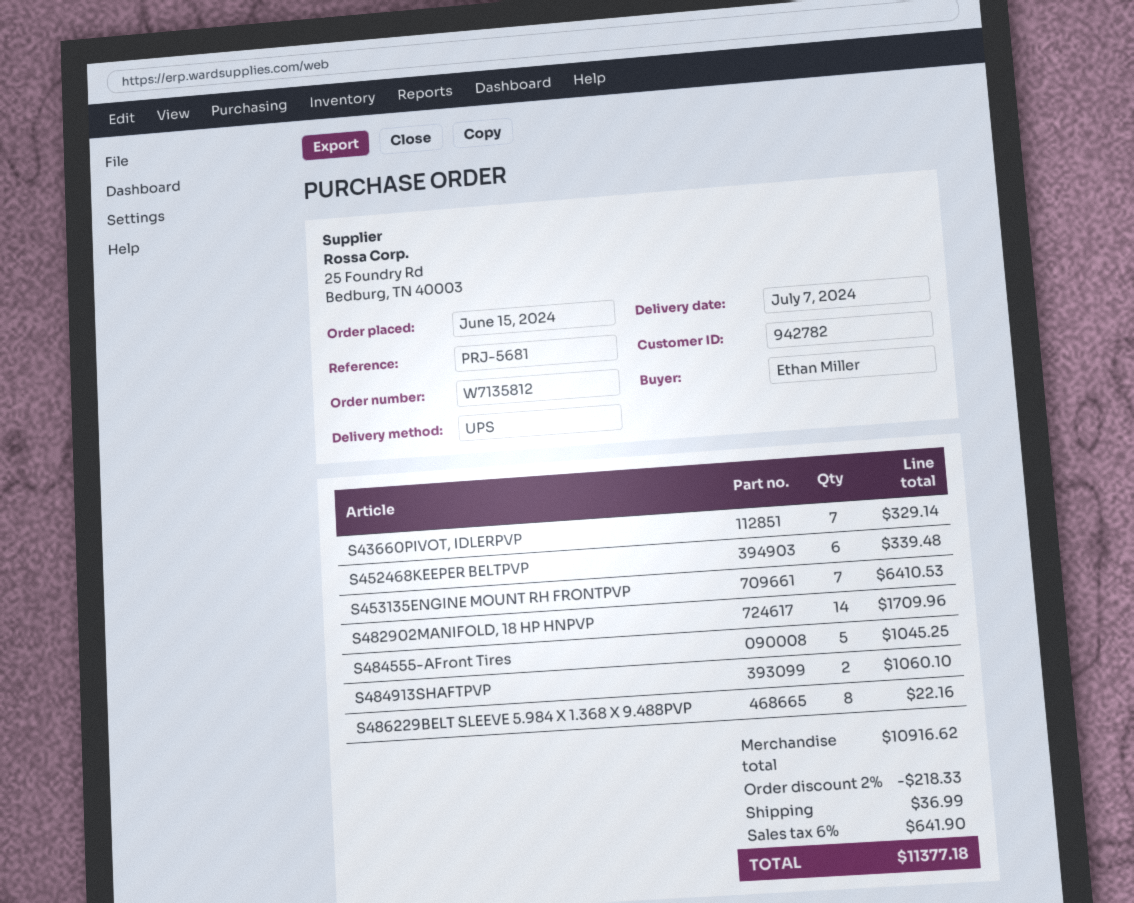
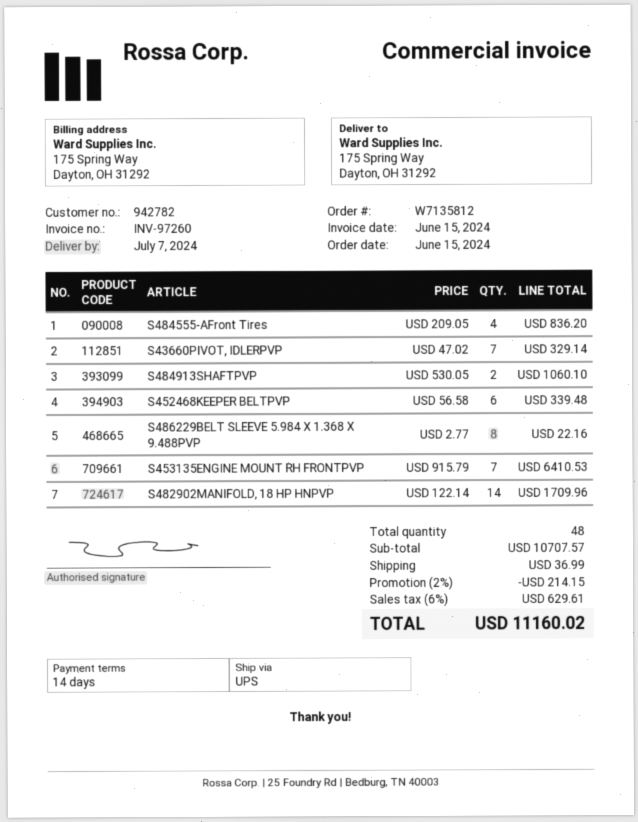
S484555-AFront Tires: 5 for 1045.25 -> 4 for 836.20
subtotal: 10916.62 -> 10707.57
discount: 2% = 218.33 -> 2% = 214.15
tax: 6% = 641.90 -> 6% = 629.61
total: 11377.18 -> 11160.02

